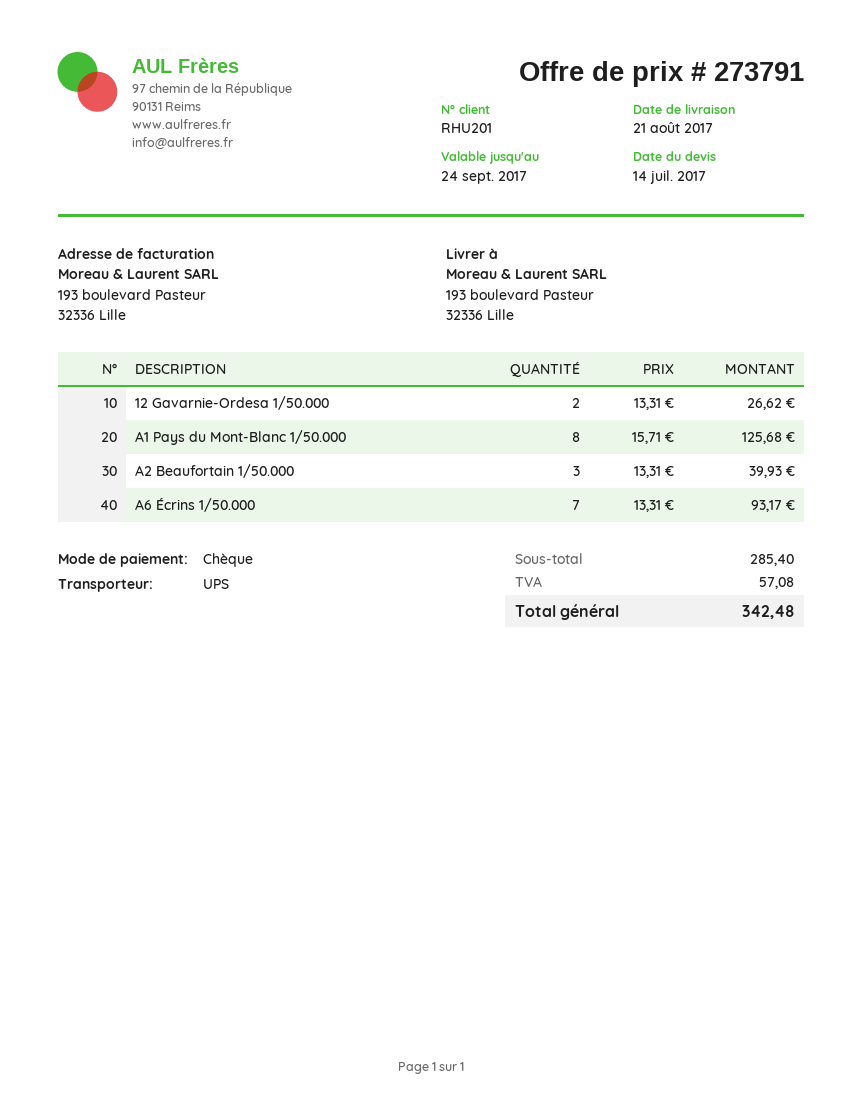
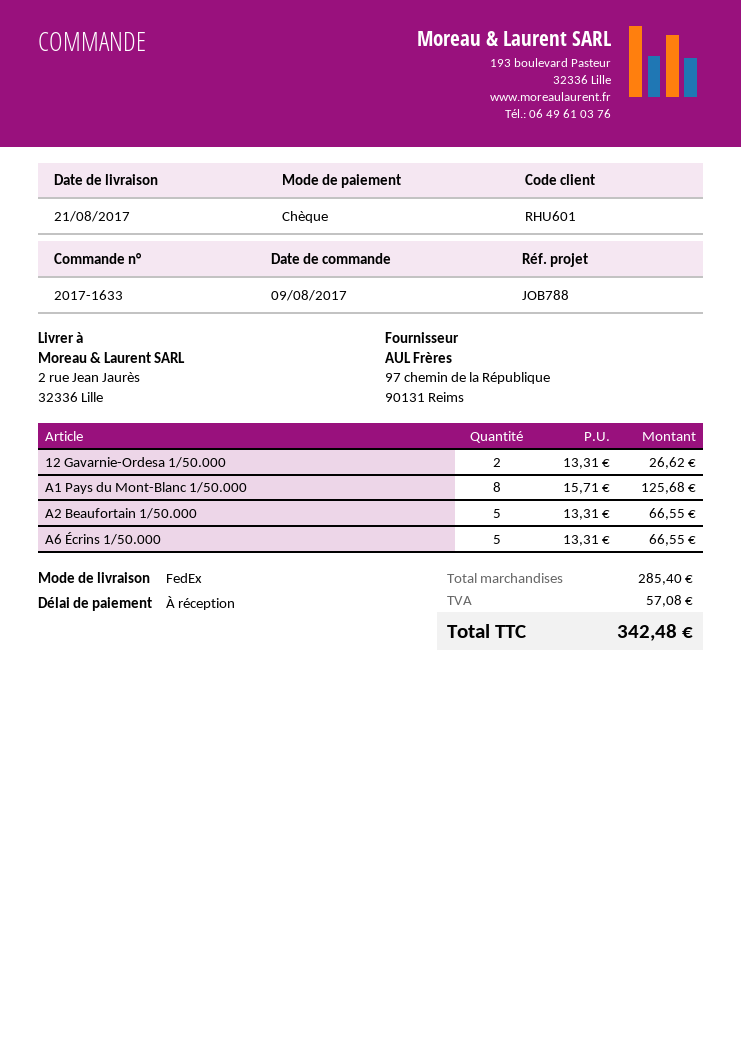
customer number: RHU201 -> RHU601
shipping method: UPS -> FedEx
ship to: 193 boulevard Pasteur, 32336 Lille -> 2 rue Jean Jaurès, 32336 Lille
A2 Beaufortain 1/50.000: 3 x 13.31 = 39.93 -> 5 x 13.31 = 66.55
A6 Écrins 1/50.000: 7 x 13.31 = 93.17 -> 5 x 13.31 = 66.55

